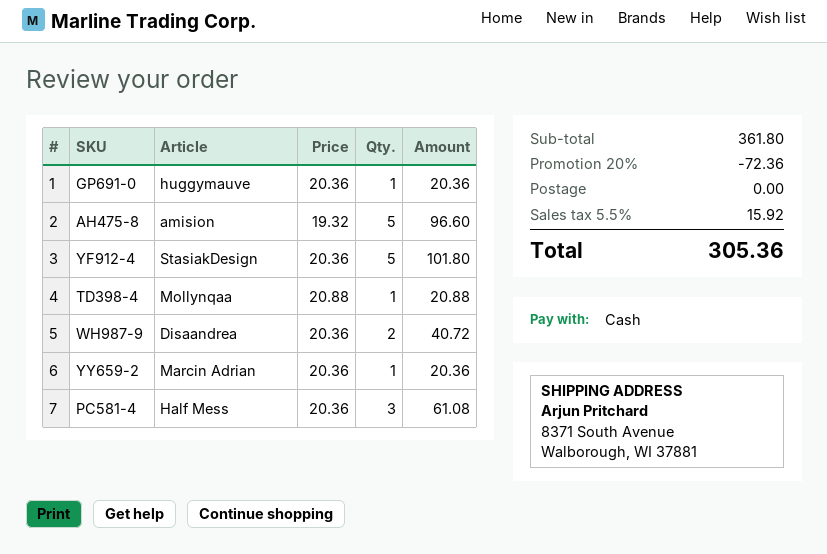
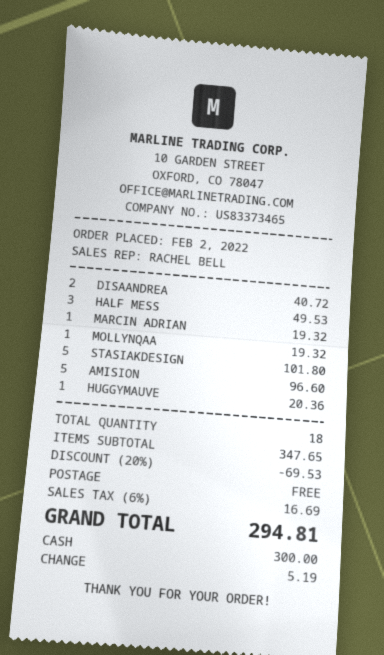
Mollynqaa: 1 for 20.88 -> 1 for 19.32
Marcin Adrian: 1 for 20.36 -> 1 for 19.32
Half Mess: 3 for 61.08 -> 3 for 49.53
subtotal: 361.80 -> 347.65
discount: 20% = 72.36 -> 20% = 69.53
tax: 5.5% = 15.92 -> 6% = 16.69
total: 305.36 -> 294.81

